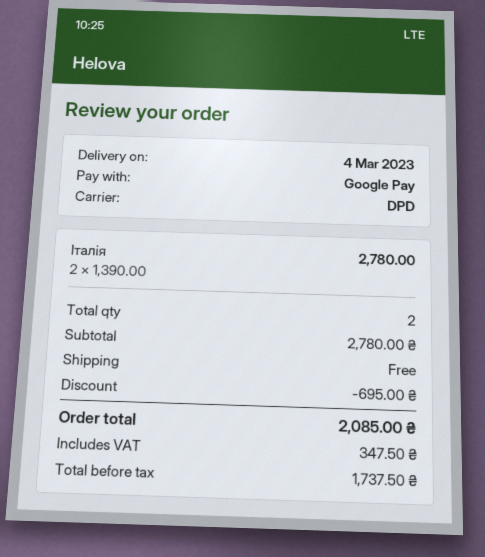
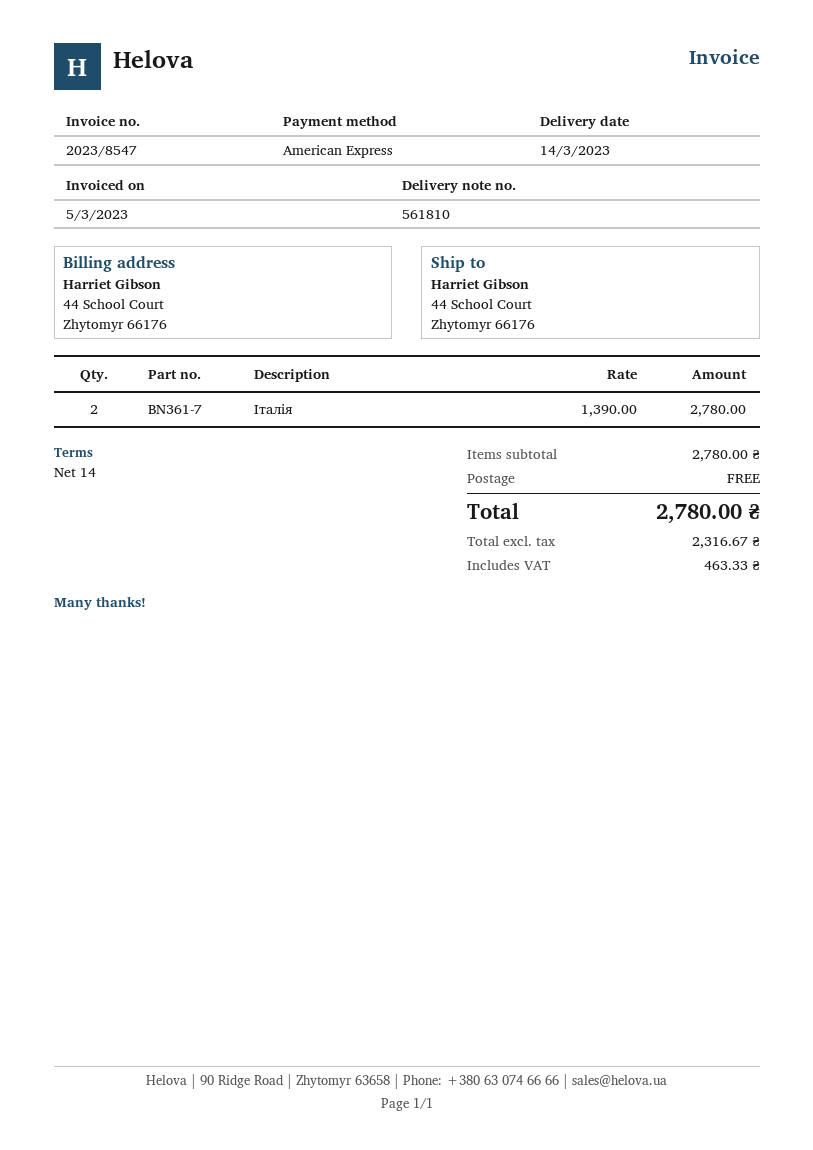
delivery date: 2023-03-04 -> 2023-03-14
payment method: Google Pay -> American Express
discount: 695.00 -> none
net: 1737.50 -> 2316.67
tax: 347.50 -> 463.33
total: 2085.00 -> 2780.00

